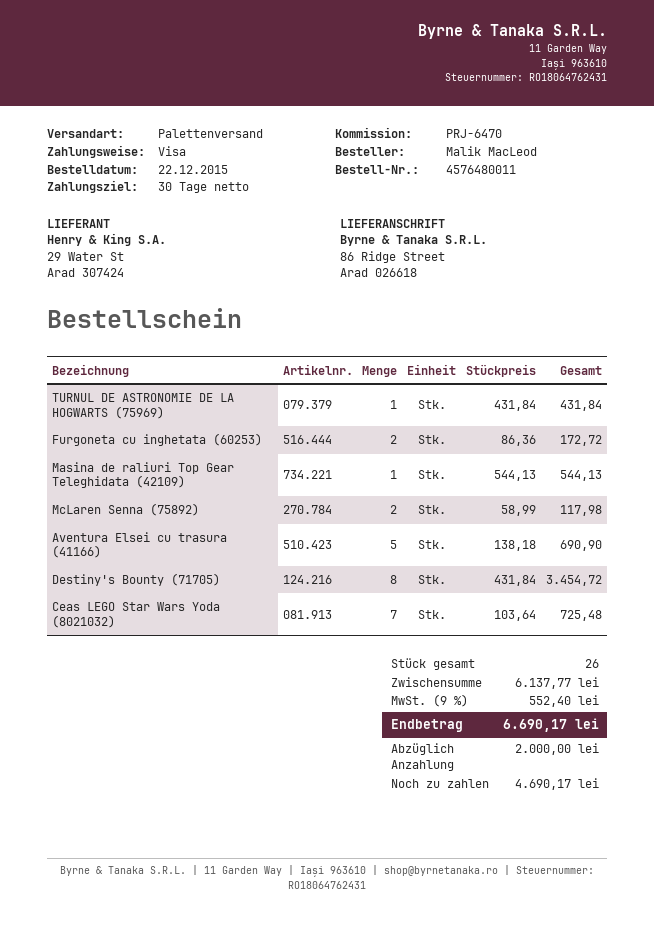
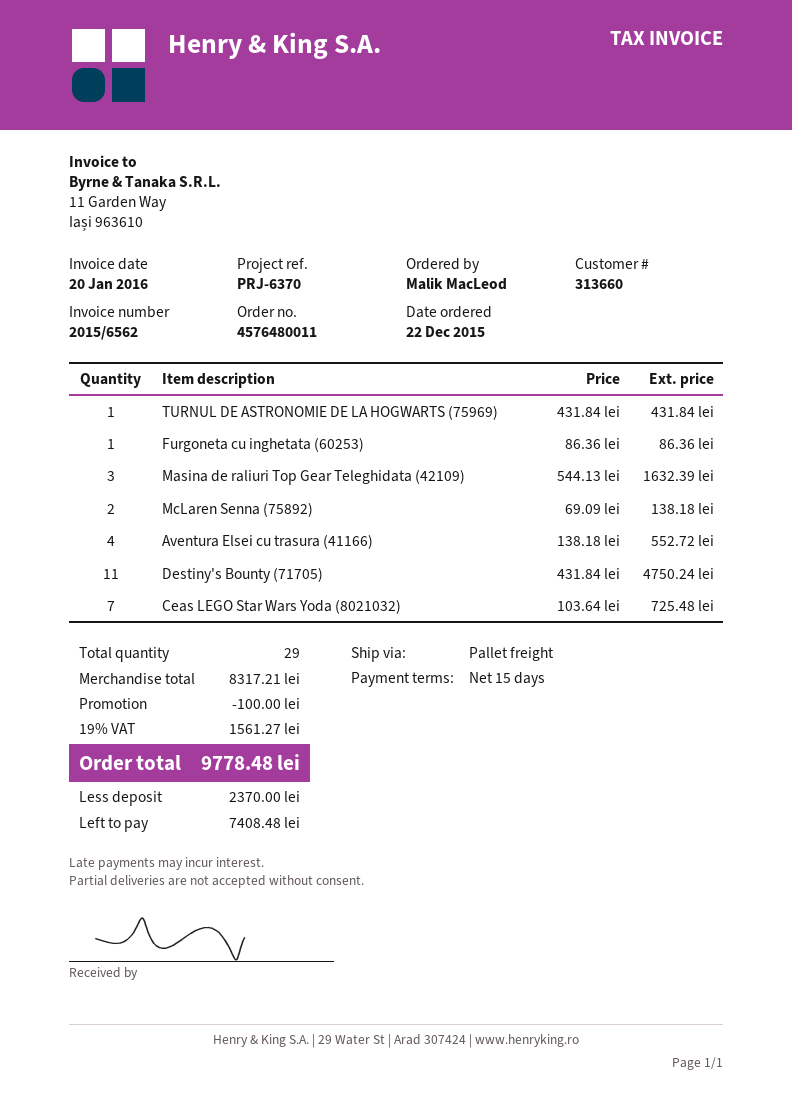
payment terms: 30 days -> 15 days
reference: PRJ-6470 -> PRJ-6370
Furgoneta cu inghetata (60253): 2 x 86.36 = 172.72 -> 1 x 86.36 = 86.36
Masina de raliuri Top Gear Teleghidata (42109): 1 x 544.13 = 544.13 -> 3 x 544.13 = 1632.39
McLaren Senna (75892): 2 x 58.99 = 117.98 -> 2 x 69.09 = 138.18
Aventura Elsei cu trasura (41166): 5 x 138.18 = 690.90 -> 4 x 138.18 = 552.72
Destiny's Bounty (71705): 8 x 431.84 = 3454.72 -> 11 x 431.84 = 4750.24
total quantity: 26 -> 29
subtotal: 6137.77 -> 8317.21
discount: none -> 100.00
tax: 9% = 552.40 -> 19% = 1561.27
total: 6690.17 -> 9778.48
deposit: 2000.00 -> 2370.00
balance: 4690.17 -> 7408.48

